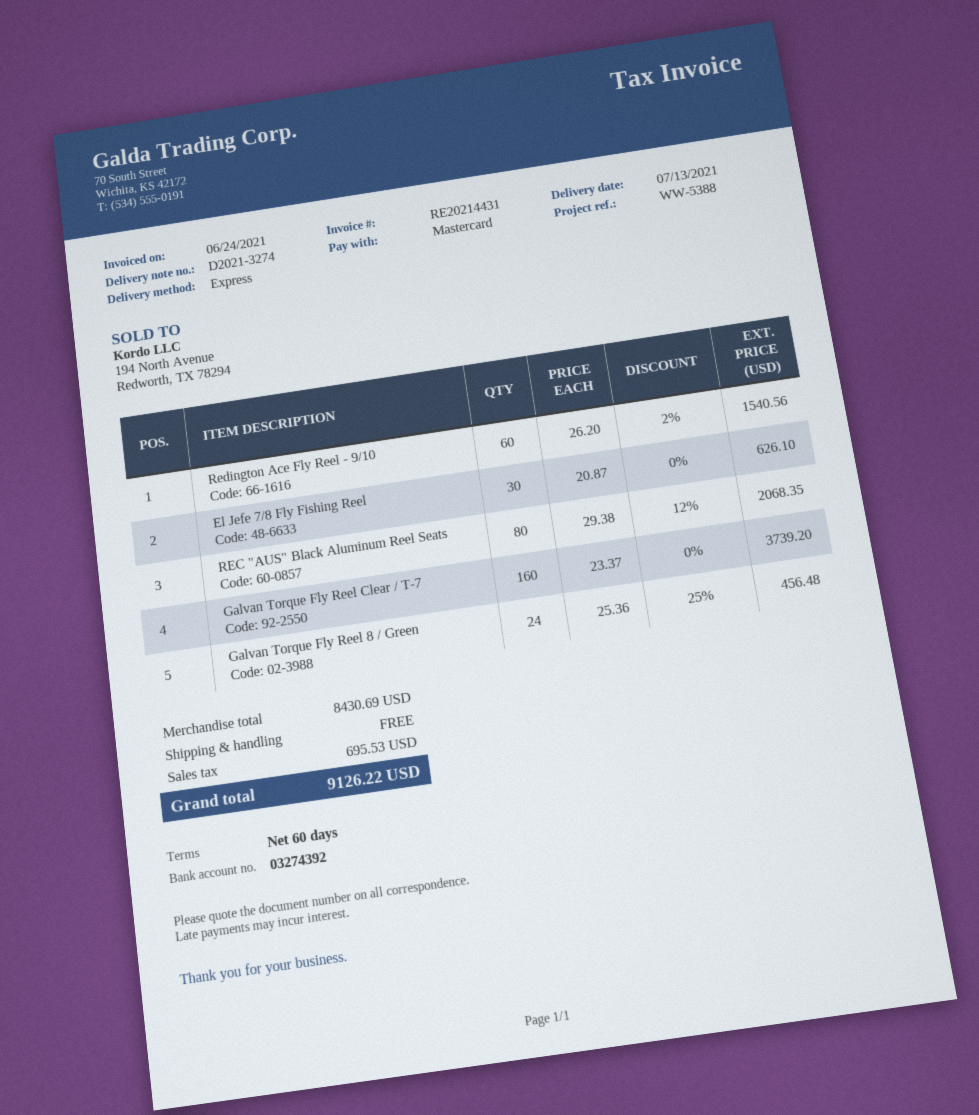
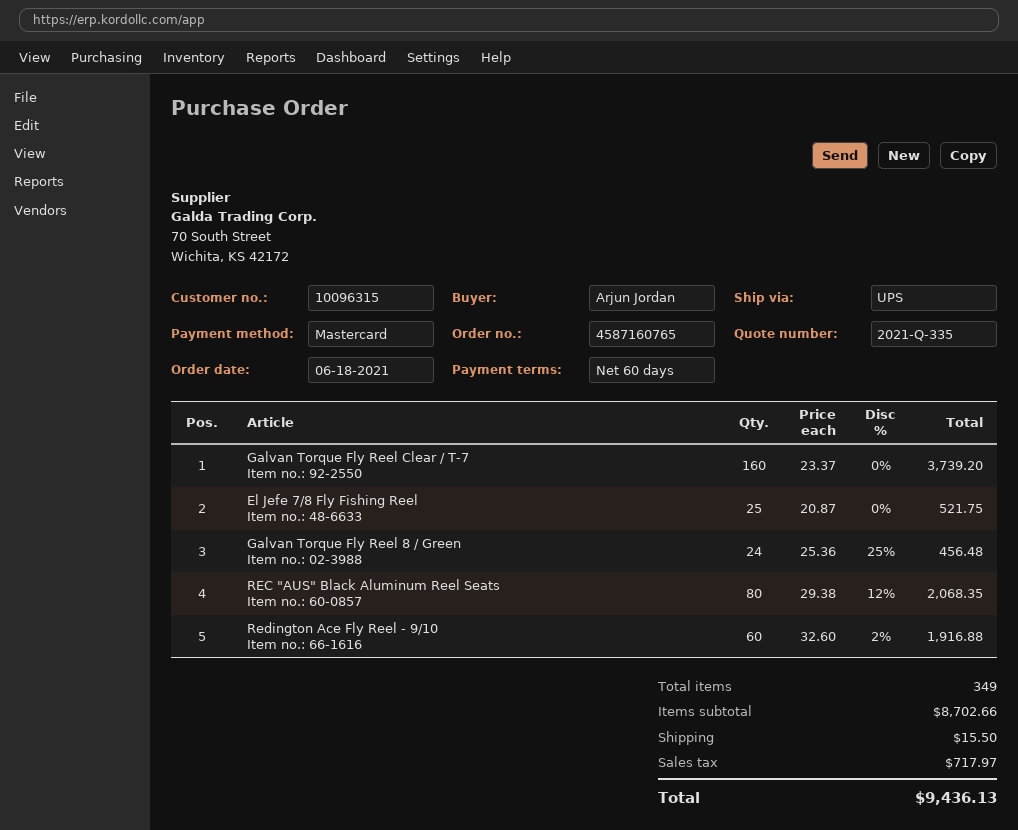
shipping method: express -> UPS
Redington Ace Fly Reel - 9/10: 60 x 26.20 - 2% = 1540.56 -> 60 x 32.60 - 2% = 1916.88
El Jefe 7/8 Fly Fishing Reel: 30 x 20.87 = 626.10 -> 25 x 20.87 = 521.75
subtotal: 8430.69 -> 8702.66
shipping: 0.00 -> 15.50
tax: 695.53 -> 717.97
total: 9126.22 -> 9436.13

